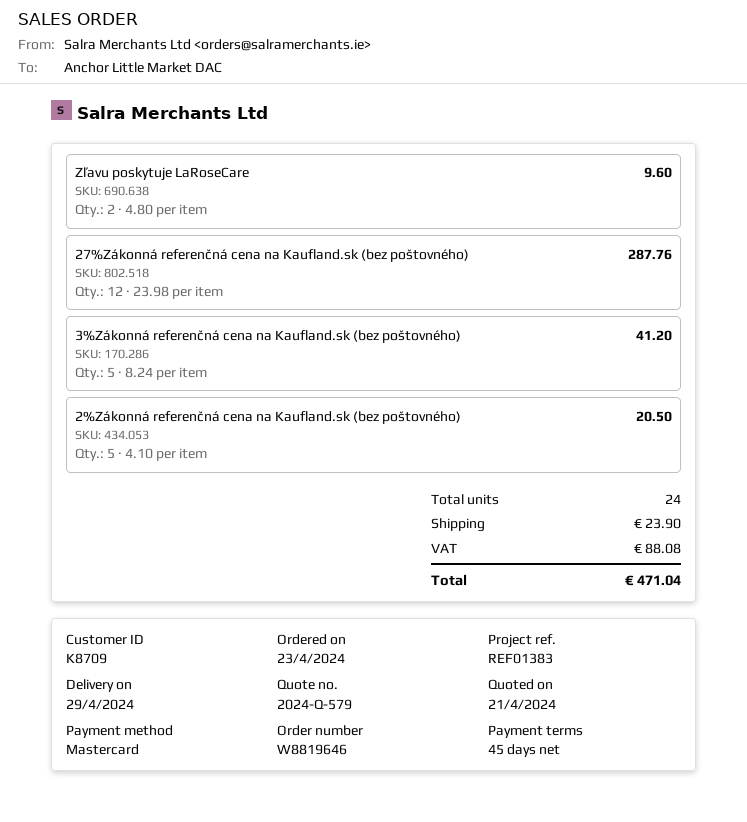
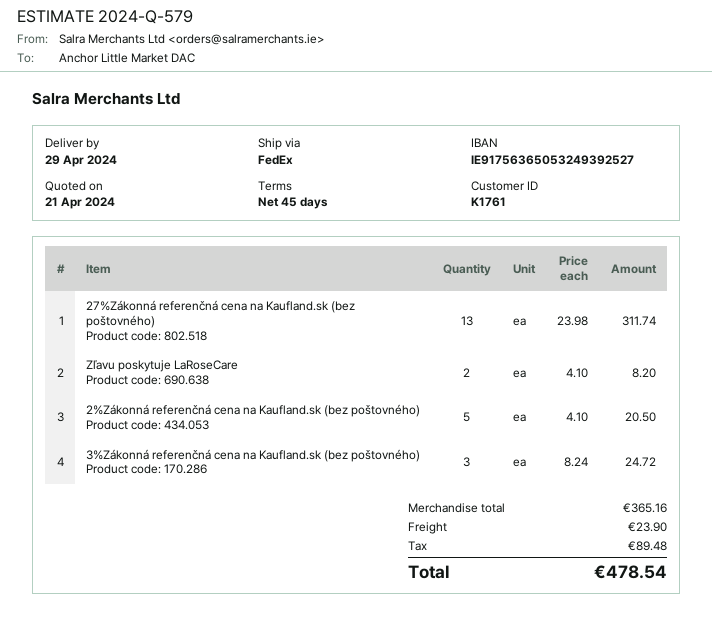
customer number: K8709 -> K1761
Zľavu poskytuje LaRoseCare: 2 x 4.80 = 9.60 -> 2 x 4.10 = 8.20
27%Zákonná referenčná cena na Kaufland.sk (bez poštovného): 12 x 23.98 = 287.76 -> 13 x 23.98 = 311.74
3%Zákonná referenčná cena na Kaufland.sk (bez poštovného): 5 x 8.24 = 41.20 -> 3 x 8.24 = 24.72
tax: 88.08 -> 89.48
total: 471.04 -> 478.54

